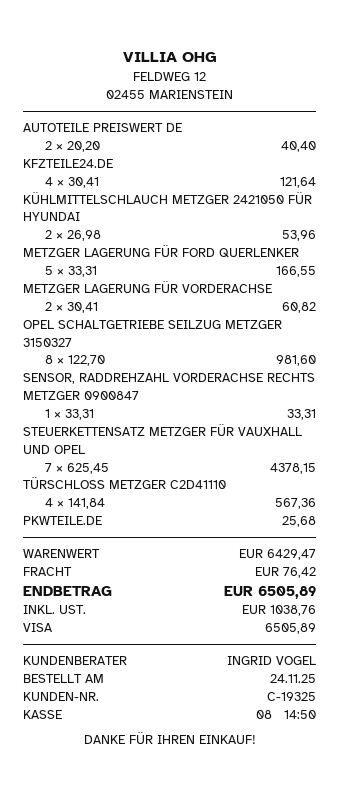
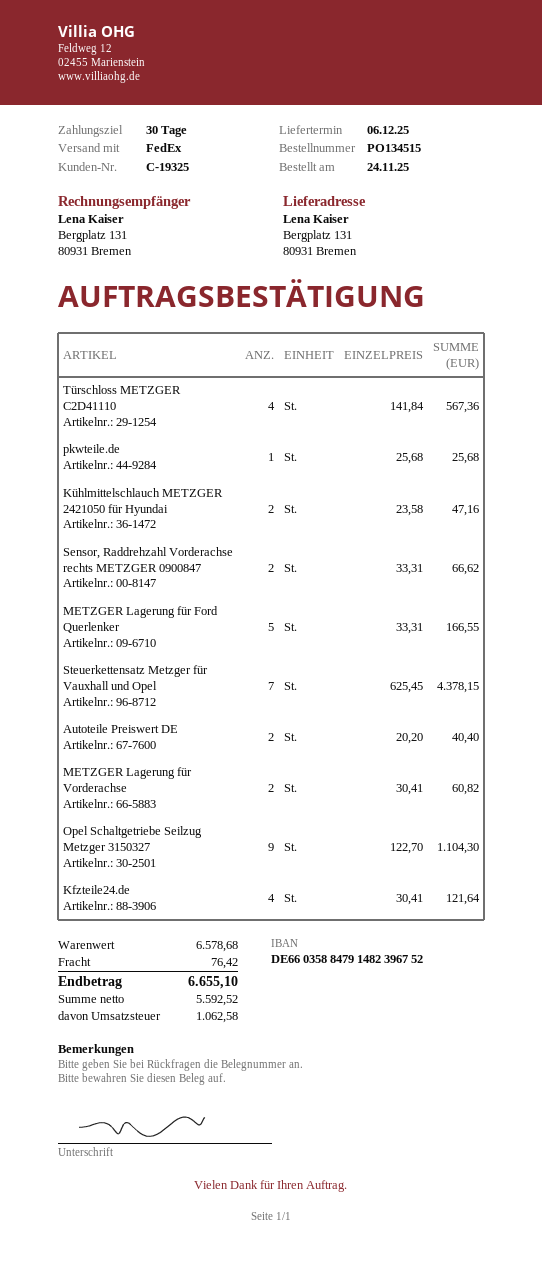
KÜHLMITTELSCHLAUCH METZGER 2421050 FÜR HYUNDAI: 2 x 26.98 = 53.96 -> 2 x 23.58 = 47.16
OPEL SCHALTGETRIEBE SEILZUG METZGER 3150327: 8 x 122.70 = 981.60 -> 9 x 122.70 = 1104.30
SENSOR, RADDREHZAHL VORDERACHSE RECHTS METZGER 0900847: 1 x 33.31 = 33.31 -> 2 x 33.31 = 66.62
subtotal: 6429.47 -> 6578.68
tax: 1038.76 -> 1062.58
total: 6505.89 -> 6655.10

